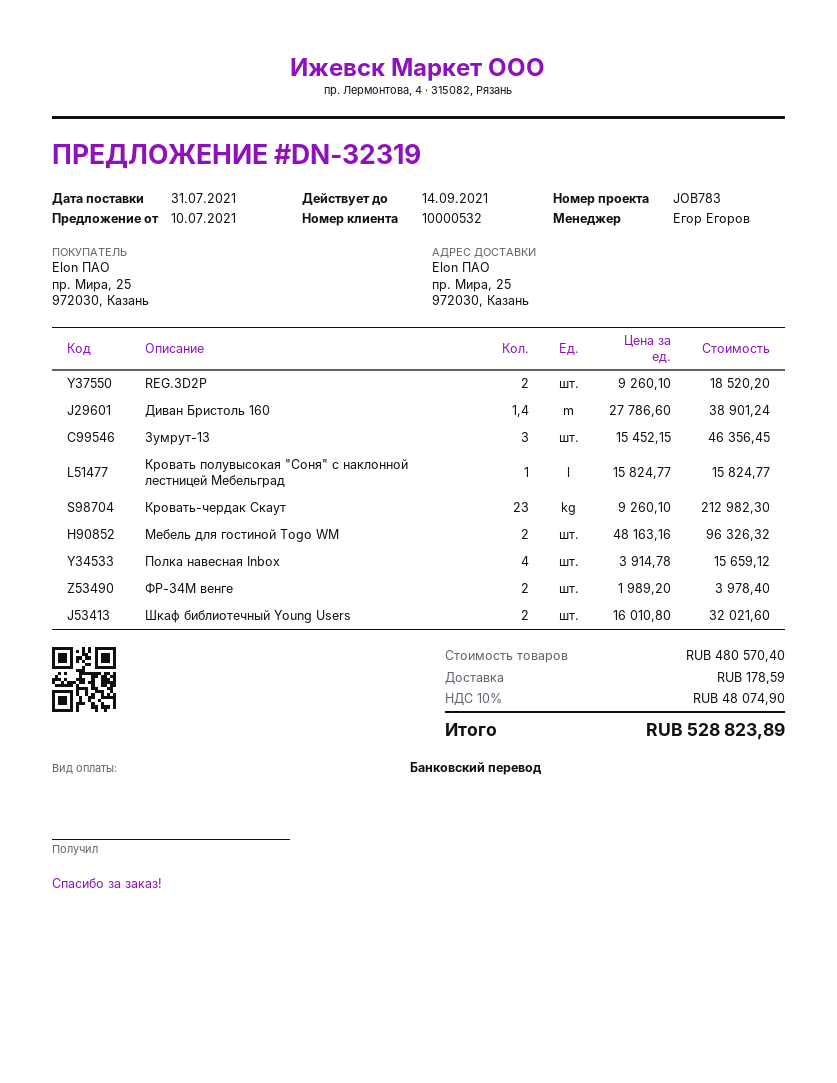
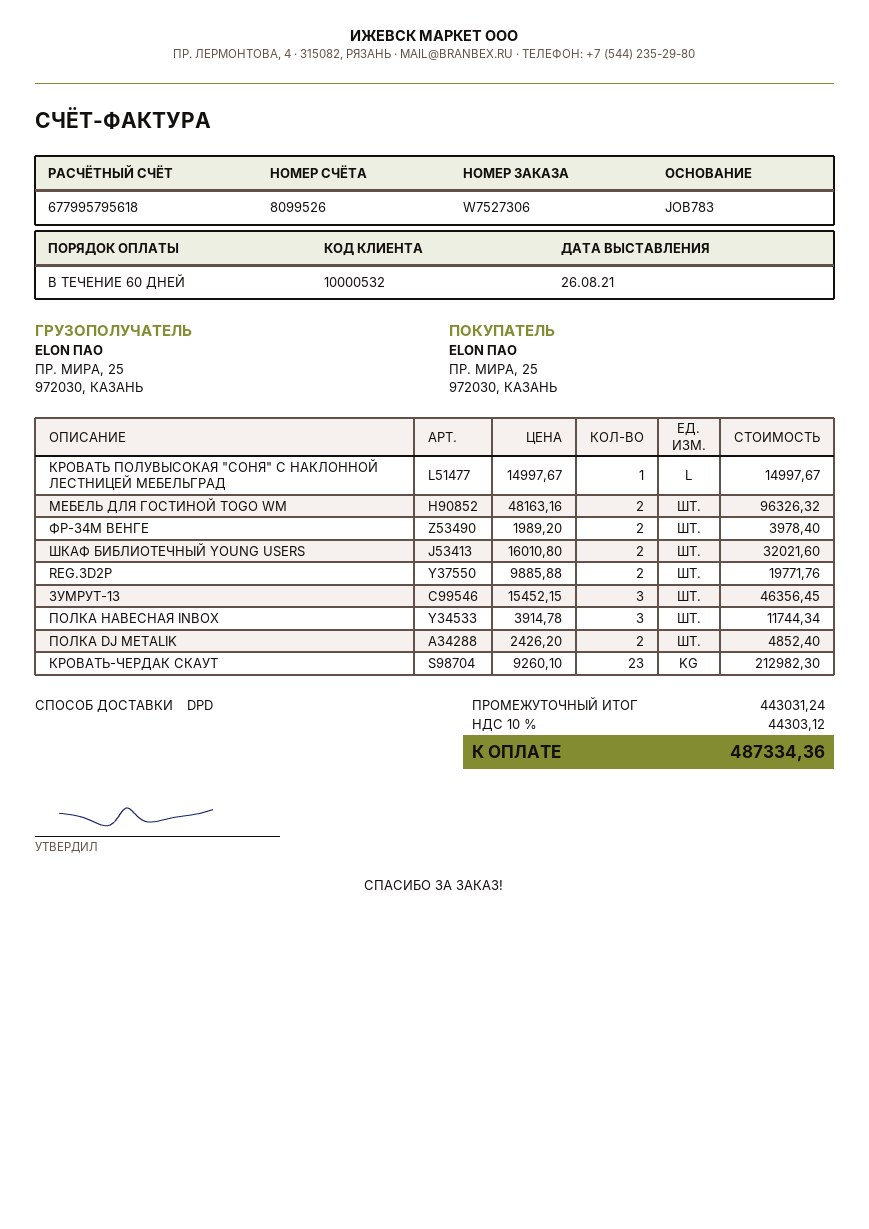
REG.3D2P: 2 x 9260.10 = 18520.20 -> 2 x 9885.88 = 19771.76
Диван Бристоль 160: 1.4 x 27786.60 = 38901.24 -> none
Кровать полувысокая "Соня" с наклонной лестницей Мебельград: 1 x 15824.77 = 15824.77 -> 1 x 14997.67 = 14997.67
Полка навесная Inbox: 4 x 3914.78 = 15659.12 -> 3 x 3914.78 = 11744.34
ПОЛКА DJ METALIK: none -> 2 x 2426.20 = 4852.40
subtotal: 480570.40 -> 443031.24
shipping: 178.59 -> none
tax: 10% = 48074.90 -> 10% = 44303.12
total: 528823.89 -> 487334.36

